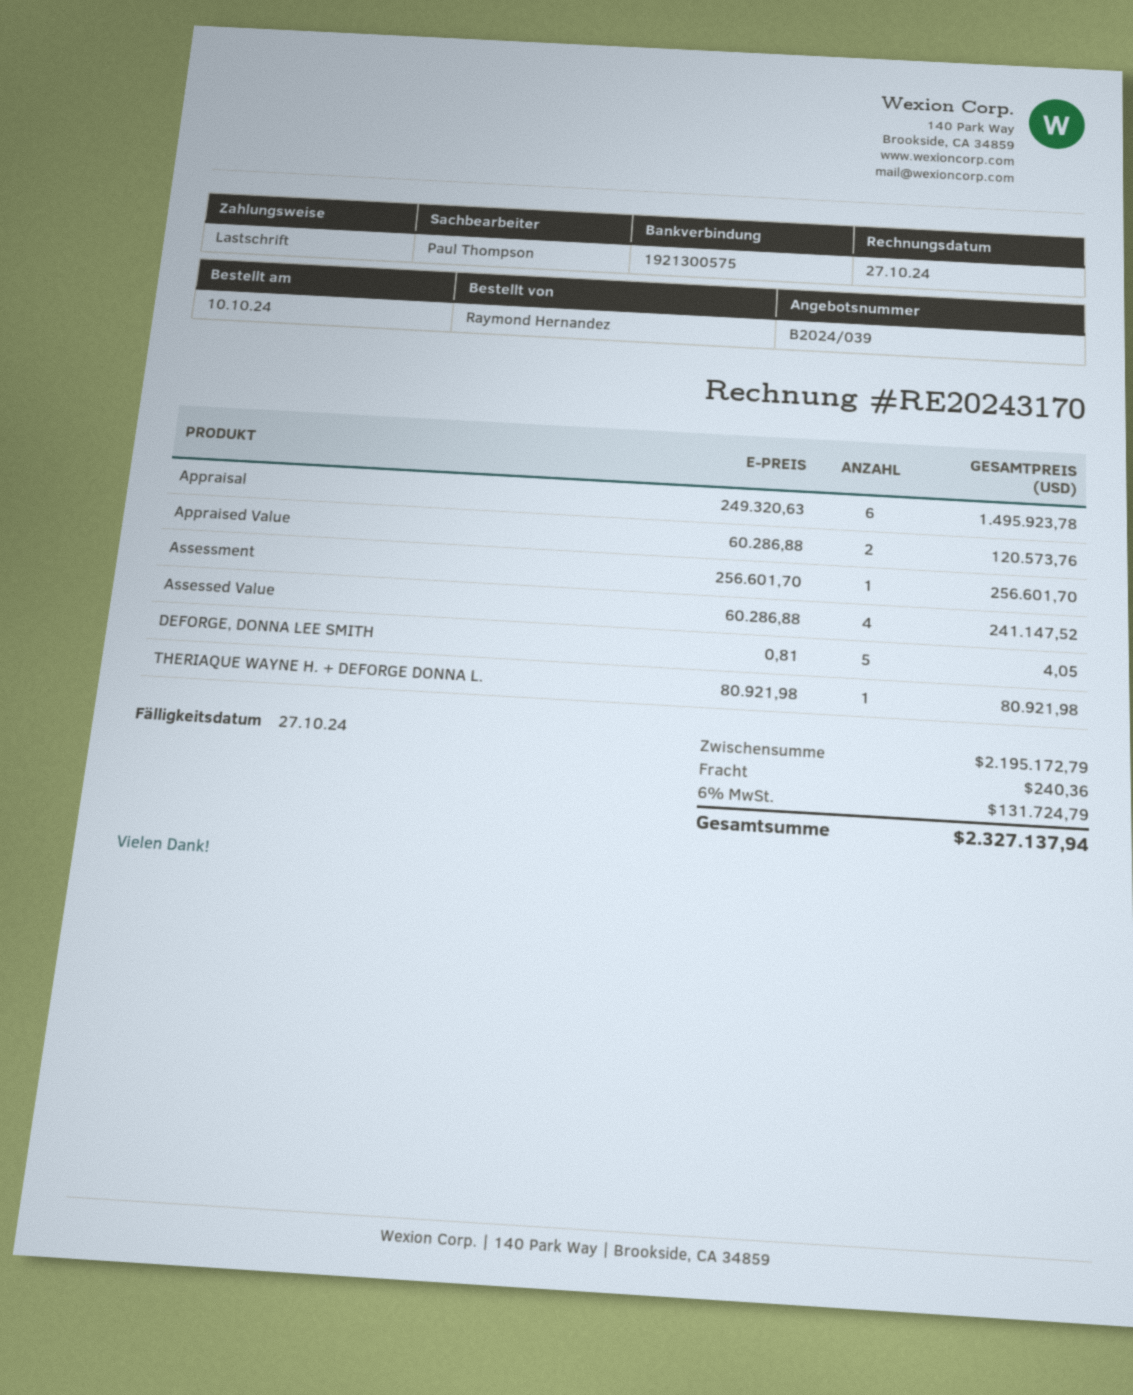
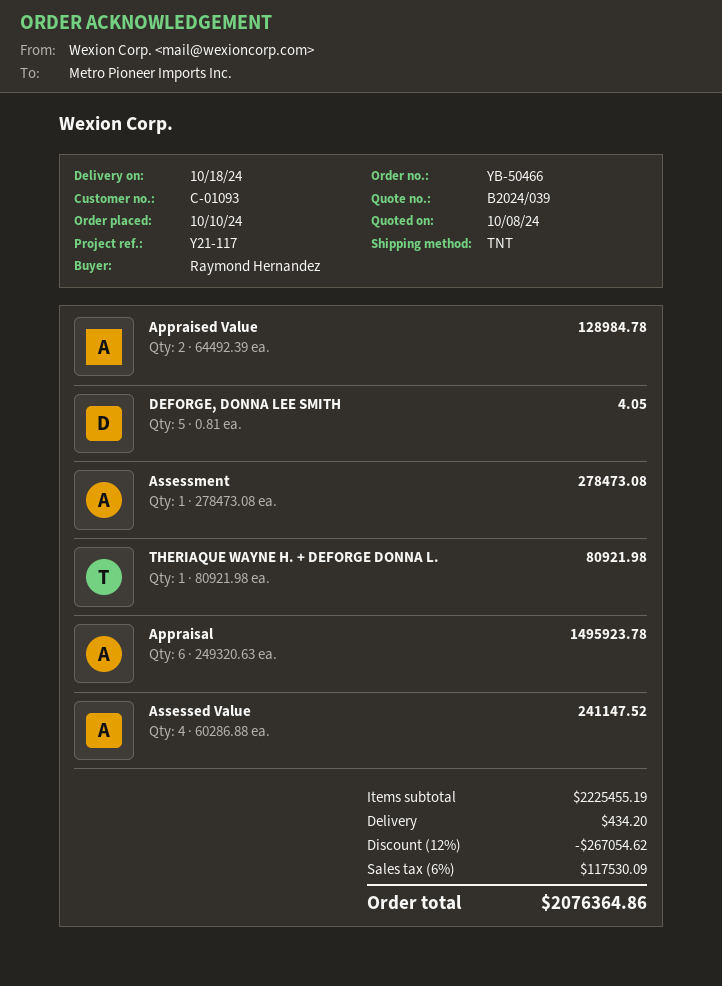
Appraised Value: 2 x 60286.88 = 120573.76 -> 2 x 64492.39 = 128984.78
Assessment: 1 x 256601.70 = 256601.70 -> 1 x 278473.08 = 278473.08
subtotal: 2195172.79 -> 2225455.19
discount: none -> 12% = 267054.62
shipping: 240.36 -> 434.20
tax: 6% = 131724.79 -> 6% = 117530.09
total: 2327137.94 -> 2076364.86

